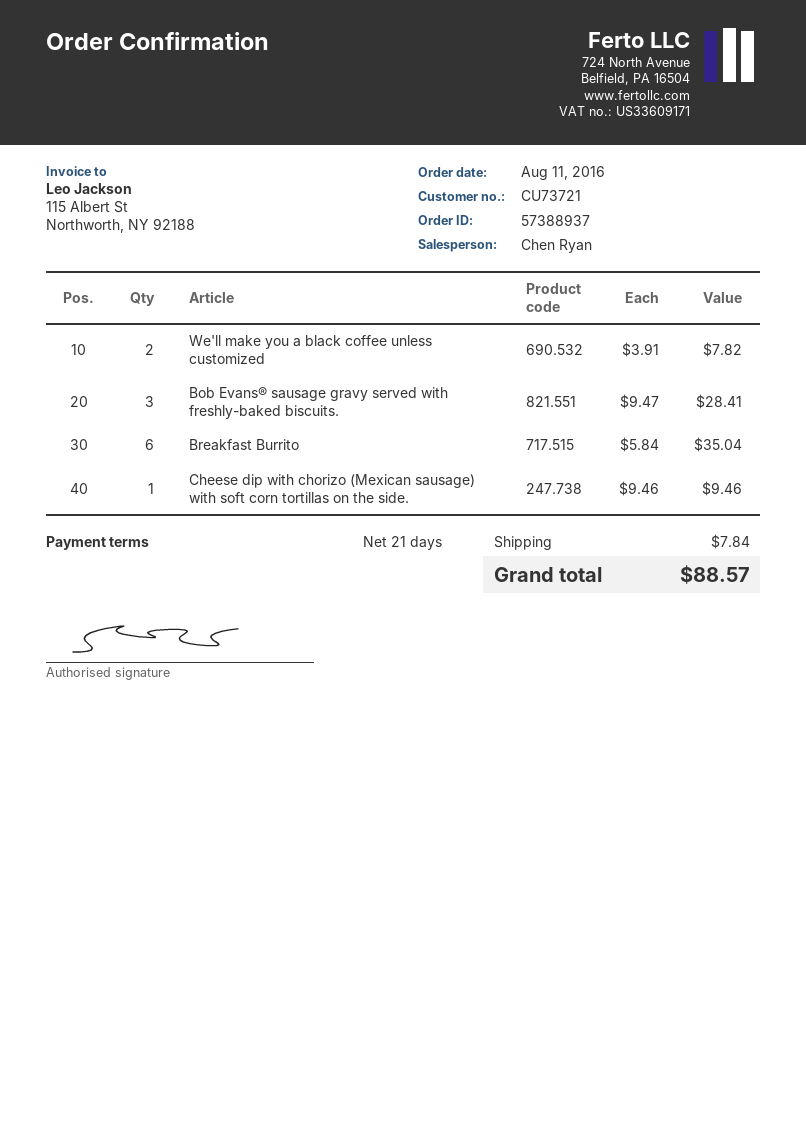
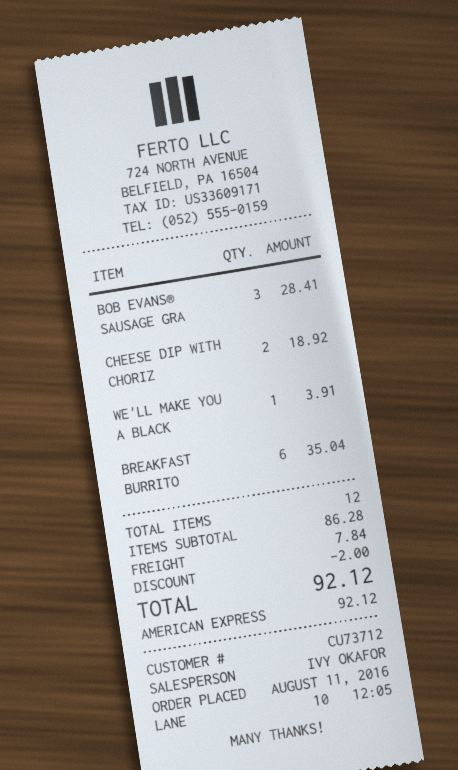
customer number: CU73721 -> CU73712
sales rep: Chen Ryan -> IVY OKAFOR
We'll make you a black coffee unless customized: 2 for 7.82 -> 1 for 3.91
Cheese dip with chorizo (Mexican sausage) with soft corn tortillas on the side.: 1 for 9.46 -> 2 for 18.92
discount: none -> 2.00
total: 88.57 -> 92.12

